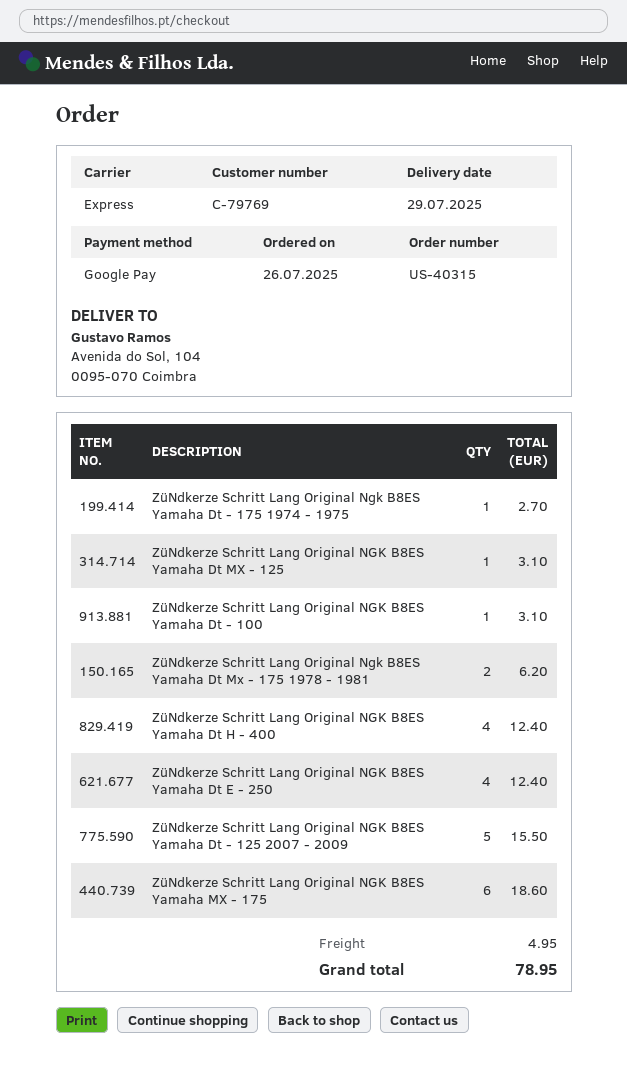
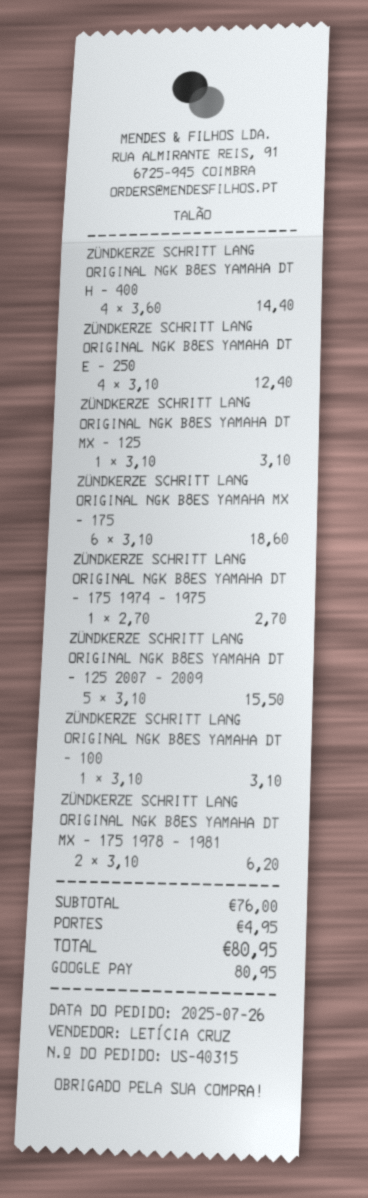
ZüNdkerze Schritt Lang Original NGK B8ES Yamaha Dt H - 400: 4 for 12.40 -> 4 for 14.40
total: 78.95 -> 80.95

